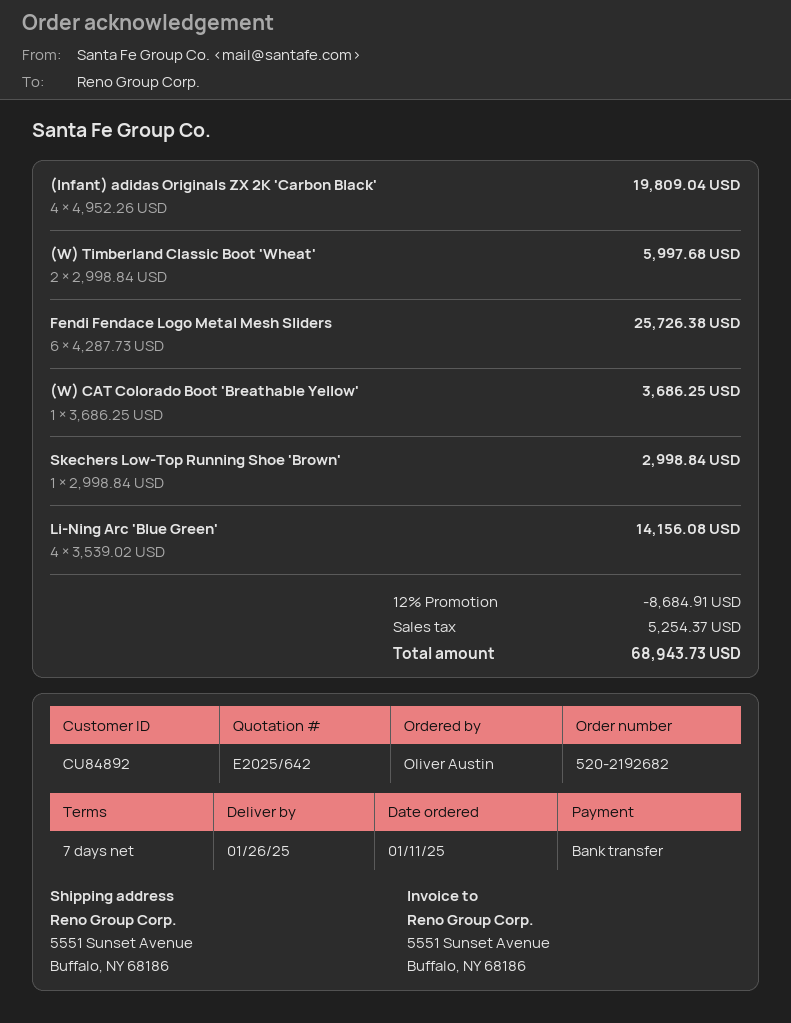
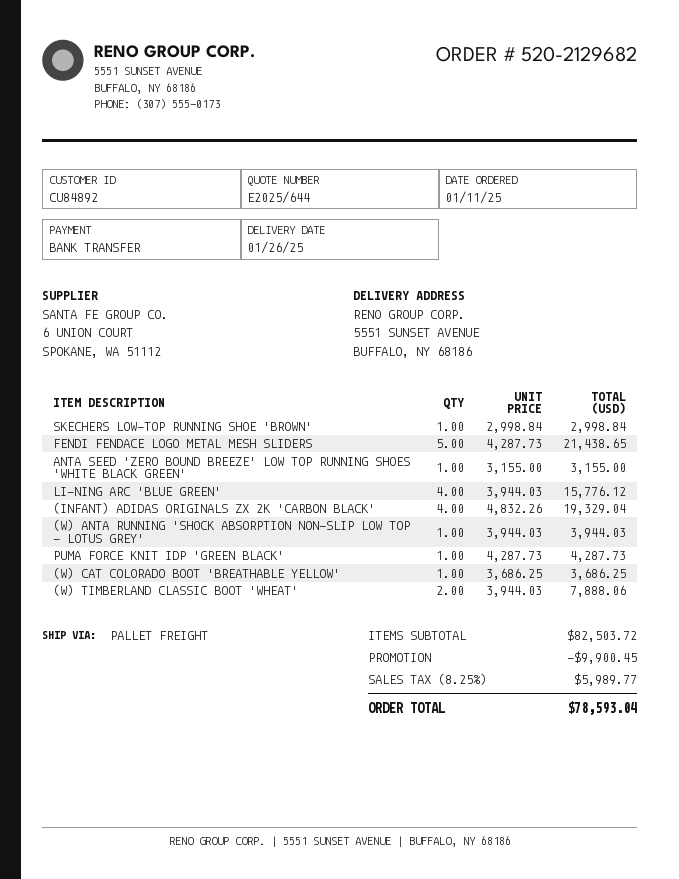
quote number: E2025/642 -> E2025/644
order number: 520-2192682 -> 520-2129682
(Infant) adidas Originals ZX 2K 'Carbon Black': 4 x 4952.26 = 19809.04 -> 4 x 4832.26 = 19329.04
(W) Timberland Classic Boot 'Wheat': 2 x 2998.84 = 5997.68 -> 2 x 3944.03 = 7888.06
Fendi Fendace Logo Metal Mesh Sliders: 6 x 4287.73 = 25726.38 -> 5 x 4287.73 = 21438.65
Li-Ning Arc 'Blue Green': 4 x 3539.02 = 14156.08 -> 4 x 3944.03 = 15776.12
ANTA SEED 'ZERO BOUND BREEZE' LOW TOP RUNNING SHOES 'WHITE BLACK GREEN': none -> 1 x 3155.00 = 3155.00
(W) ANTA RUNNING 'SHOCK ABSORPTION NON-SLIP LOW TOP - LOTUS GREY': none -> 1 x 3944.03 = 3944.03
PUMA FORCE KNIT IDP 'GREEN BLACK': none -> 1 x 4287.73 = 4287.73
discount: 8684.91 -> 9900.45
tax: 5254.37 -> 5989.77
total: 68943.73 -> 78593.04

